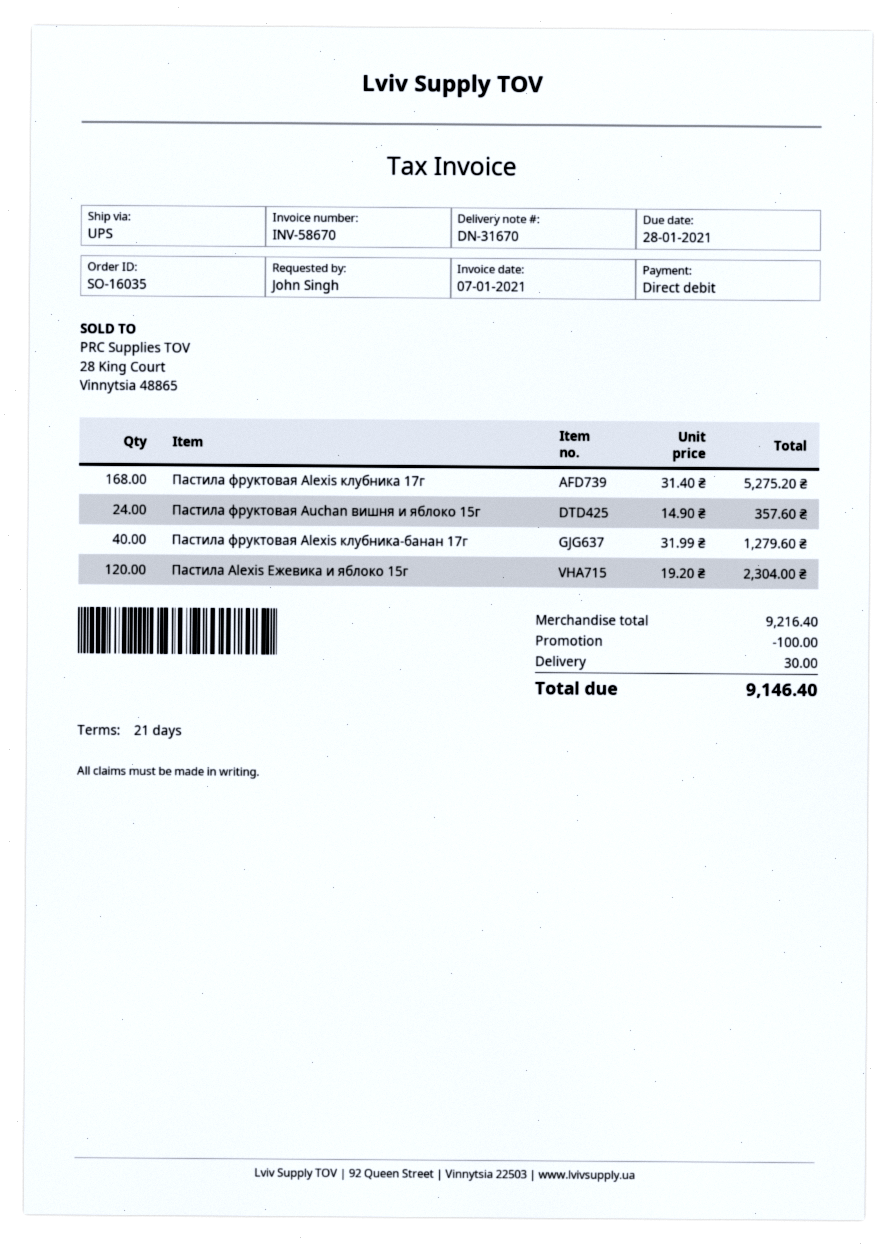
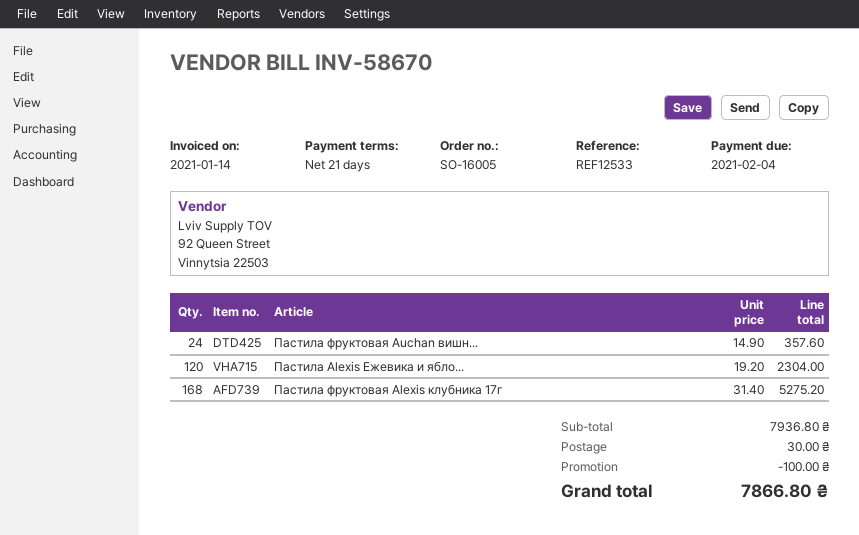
order number: SO-16035 -> SO-16005
invoice date: 2021-01-07 -> 2021-01-14
due date: 2021-01-28 -> 2021-02-04
Пастила фруктовая Alexis клубника-банан 17г: 40 x 31.99 = 1279.60 -> none
subtotal: 9216.40 -> 7936.80
total: 9146.40 -> 7866.80

